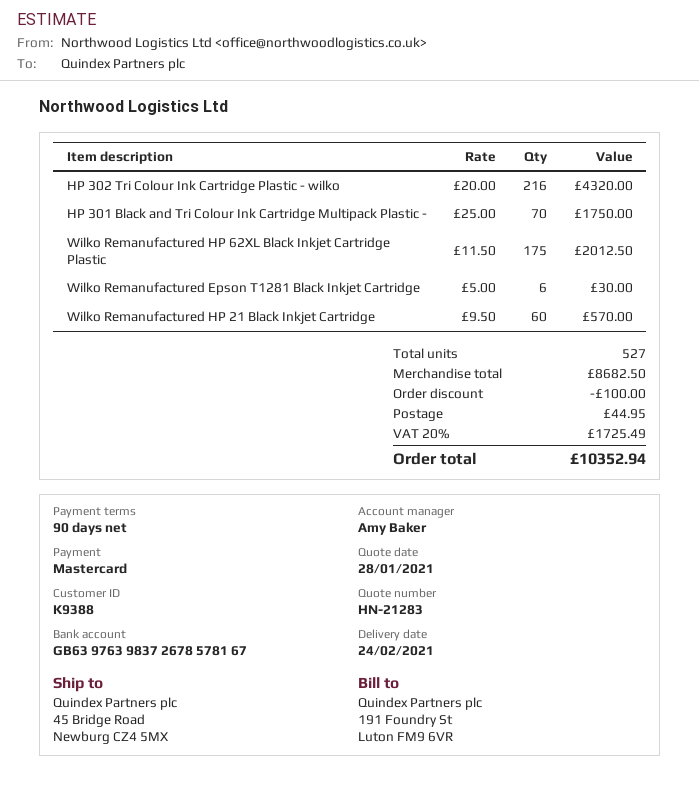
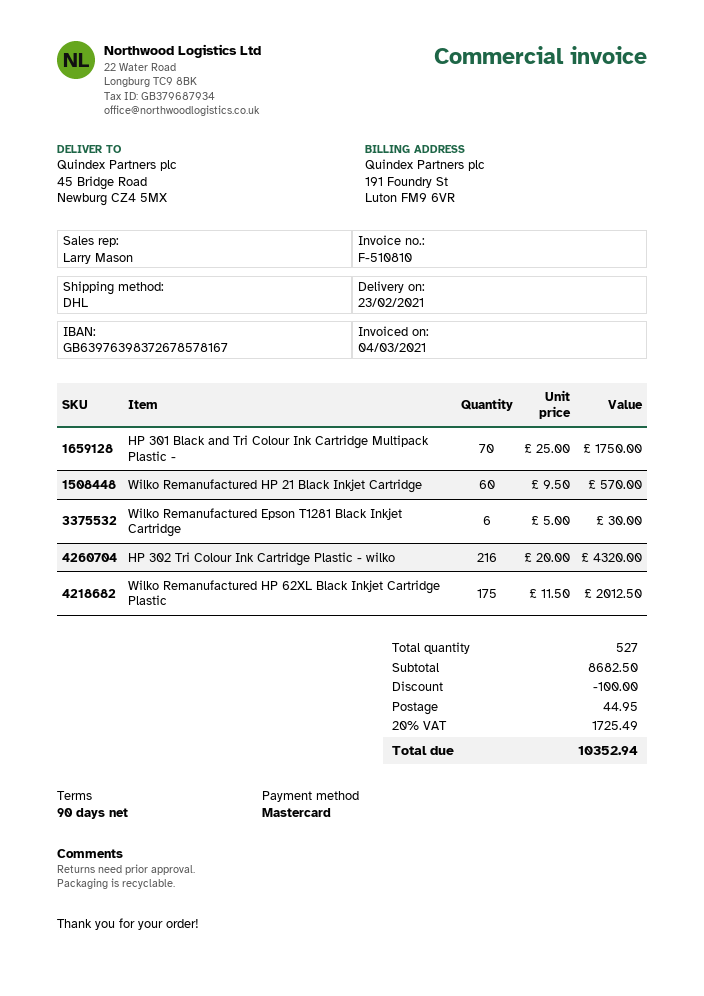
delivery date: 2021-02-24 -> 2021-02-23
sales rep: Amy Baker -> Larry Mason

